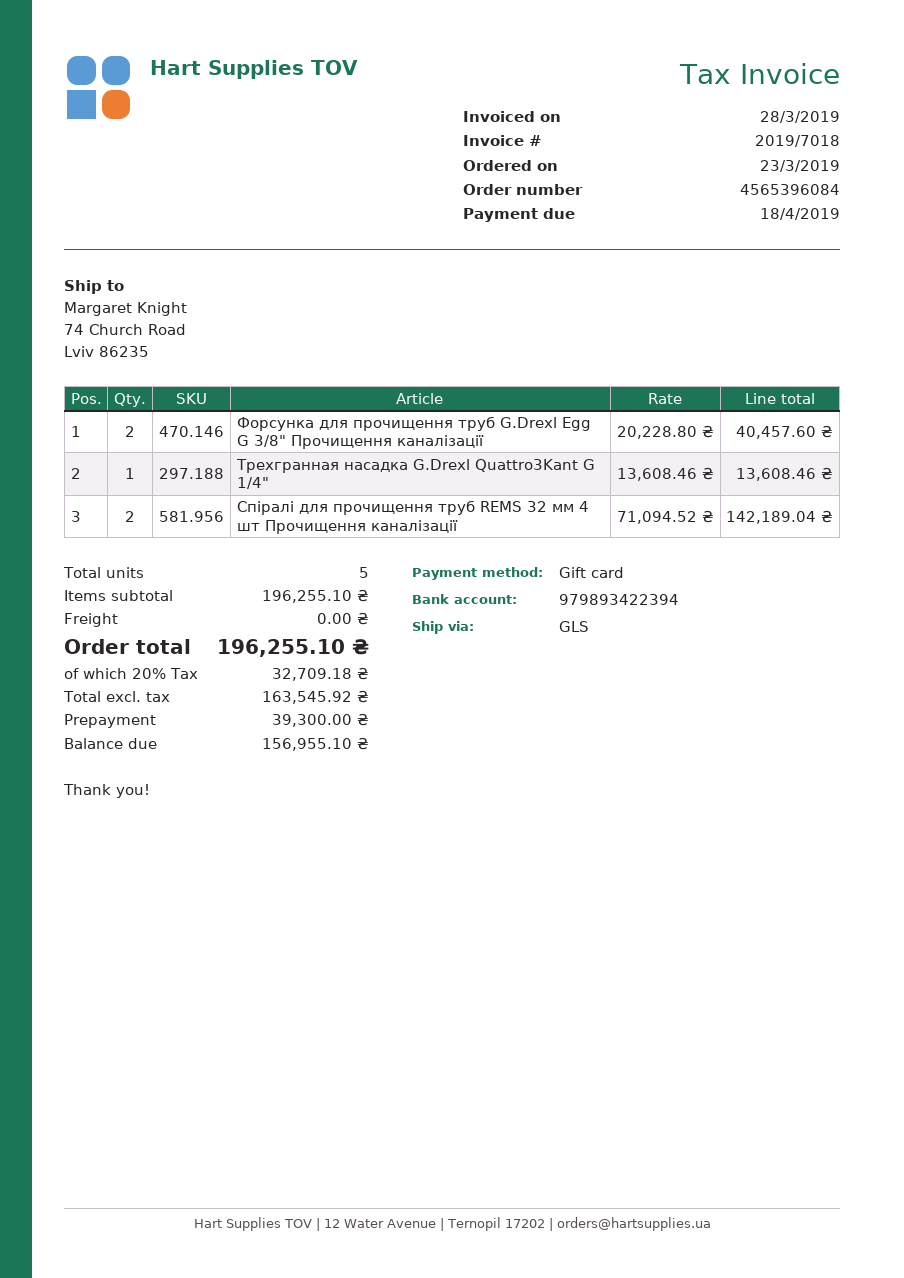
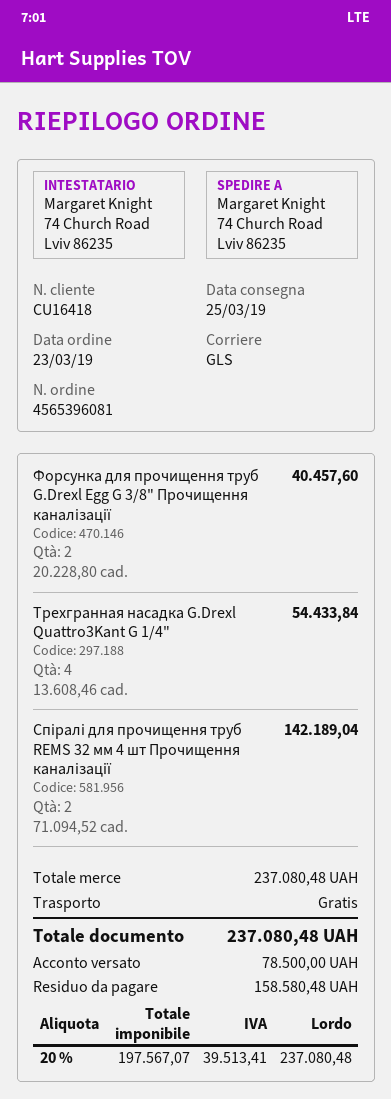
order number: 4565396084 -> 4565396081
Трехгранная насадка G.Drexl Quattro3Kant G 1/4": 1 x 13608.46 = 13608.46 -> 4 x 13608.46 = 54433.84
subtotal: 196255.10 -> 237080.48
net: 163545.92 -> 197567.07
tax: 20% = 32709.18 -> 20% = 39513.41
total: 196255.10 -> 237080.48
deposit: 39300.00 -> 78500.00
balance: 156955.10 -> 158580.48

